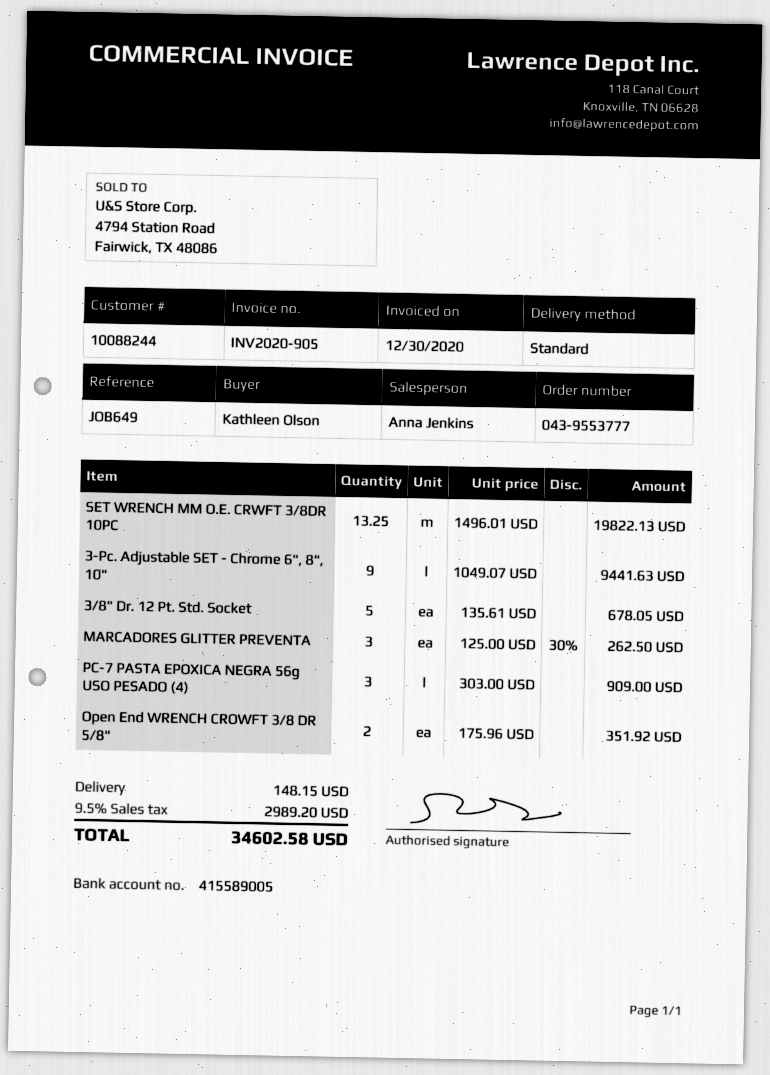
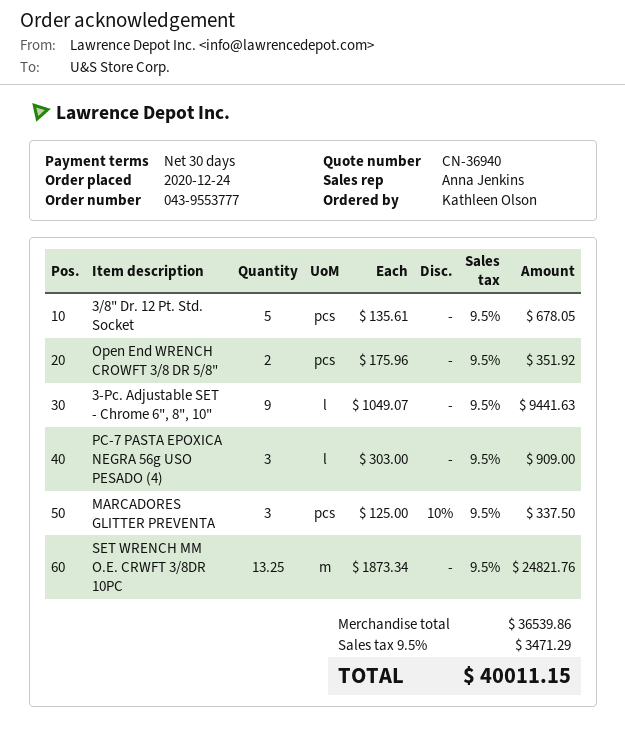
SET WRENCH MM O.E. CRWFT 3/8DR 10PC: 13.25 x 1496.01 = 19822.13 -> 13.25 x 1873.34 = 24821.76
MARCADORES GLITTER PREVENTA: 3 x 125.00 - 30% = 262.50 -> 3 x 125.00 - 10% = 337.50
shipping: 148.15 -> none
tax: 9.5% = 2989.20 -> 9.5% = 3471.29
total: 34602.58 -> 40011.15

